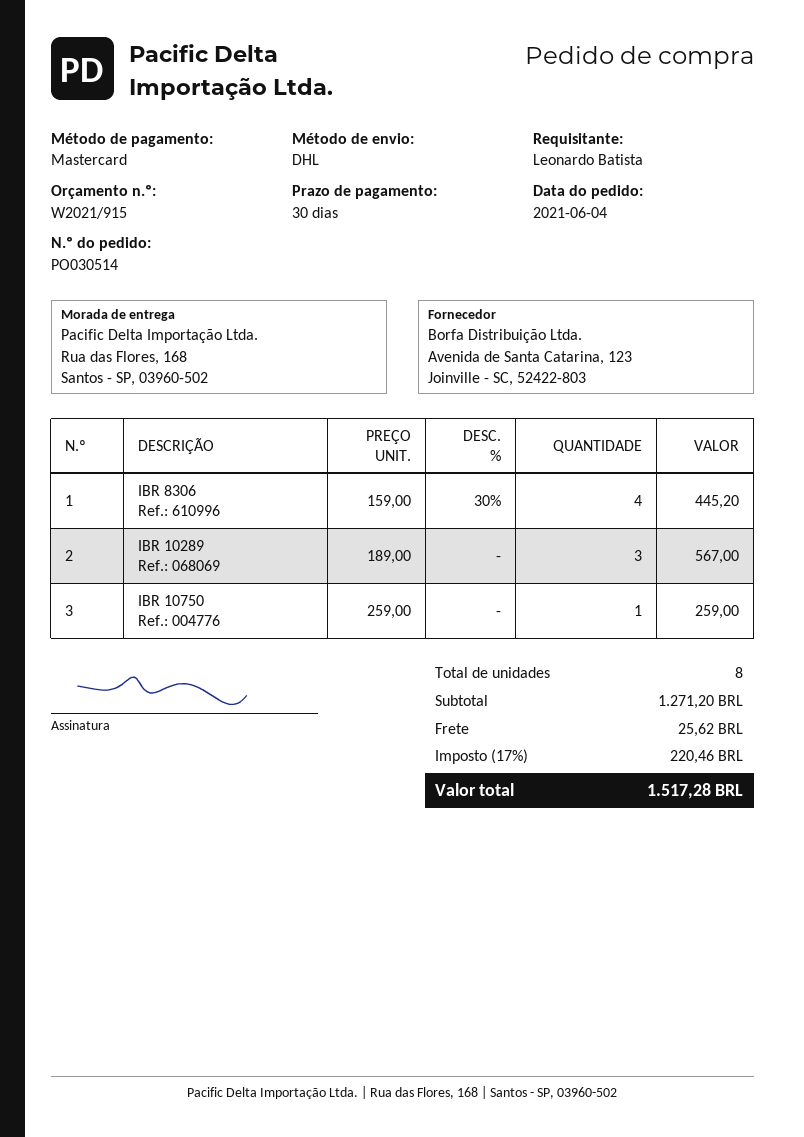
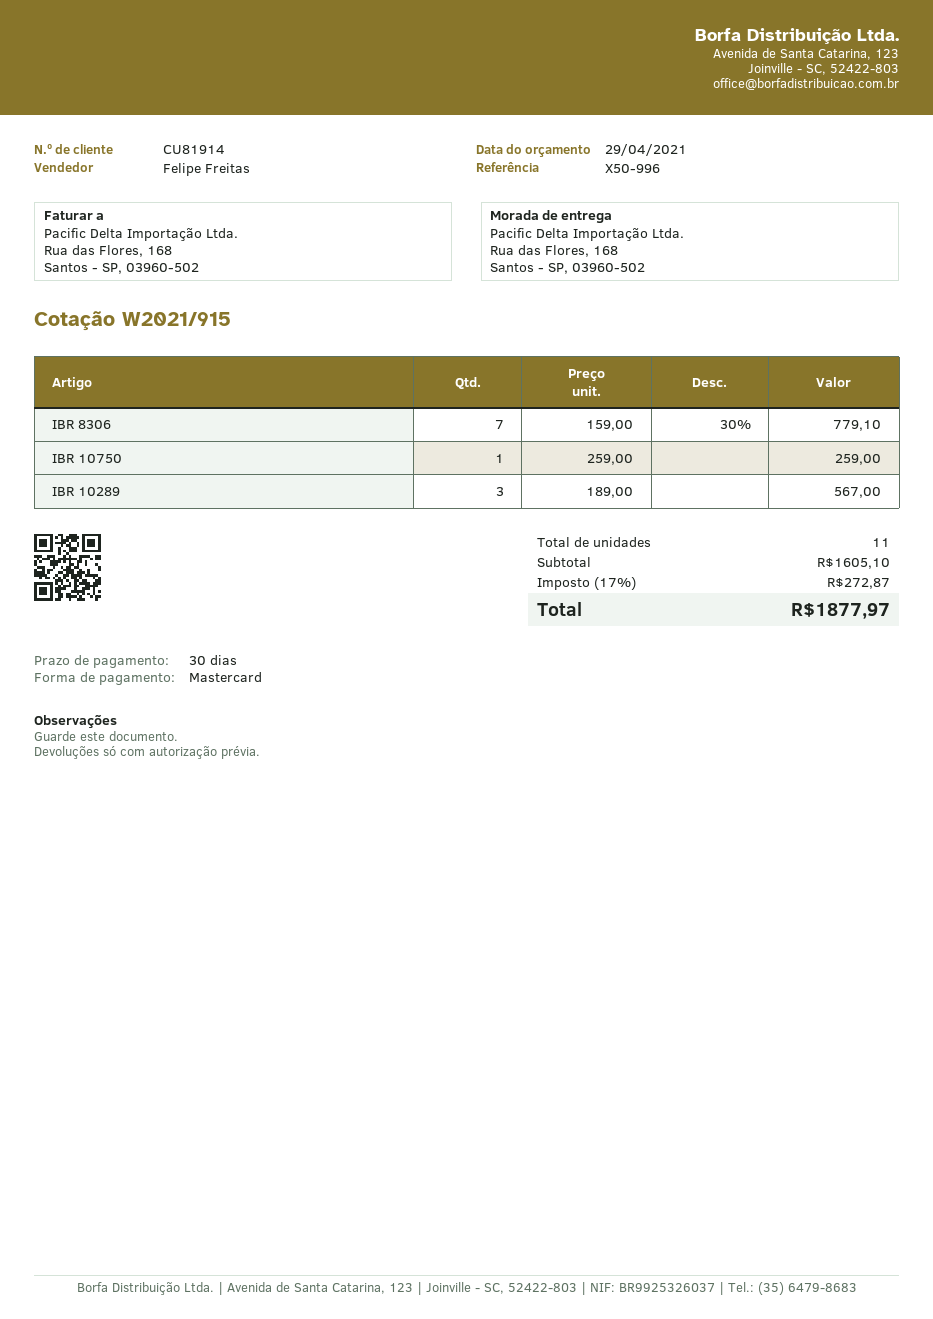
IBR 8306: 4 x 159.00 - 30% = 445.20 -> 7 x 159.00 - 30% = 779.10
total quantity: 8 -> 11
subtotal: 1271.20 -> 1605.10
shipping: 25.62 -> none
tax: 17% = 220.46 -> 17% = 272.87
total: 1517.28 -> 1877.97

